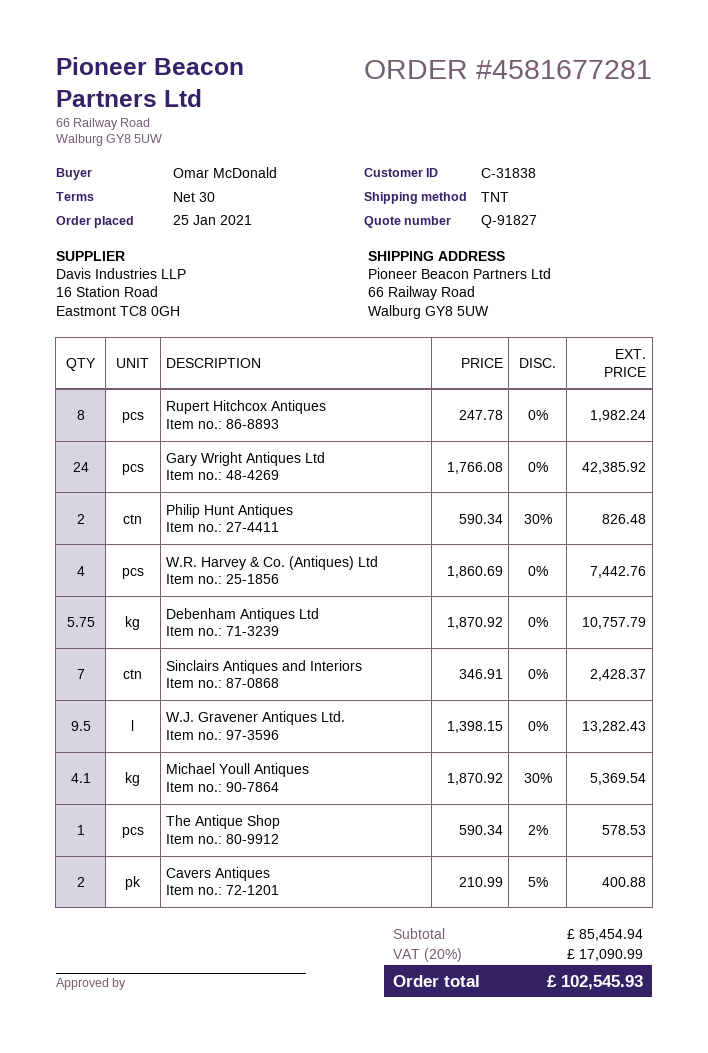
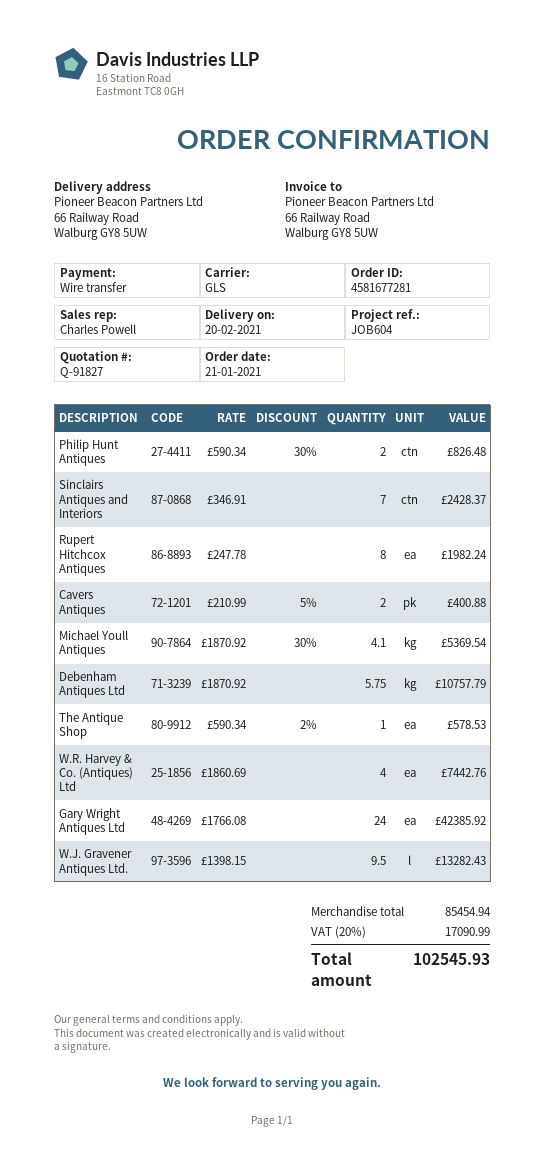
order date: 2021-01-25 -> 2021-01-21
shipping method: TNT -> GLS

